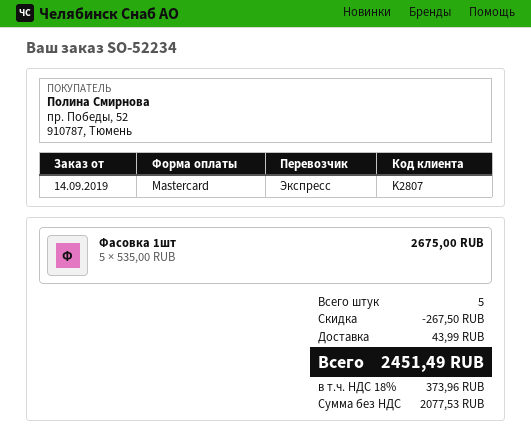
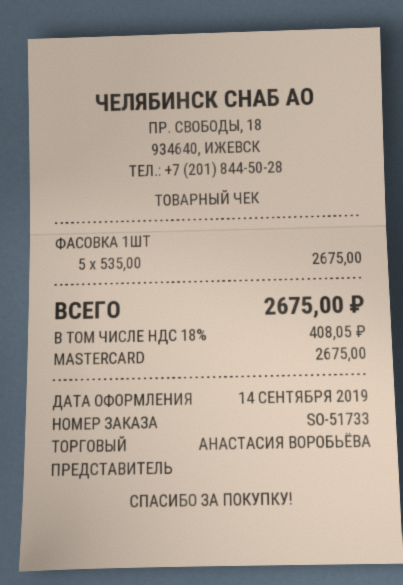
order number: SO-52234 -> SO-51733
discount: 267.50 -> none
shipping: 43.99 -> none
tax: 18% = 373.96 -> 18% = 408.05
total: 2451.49 -> 2675.00

